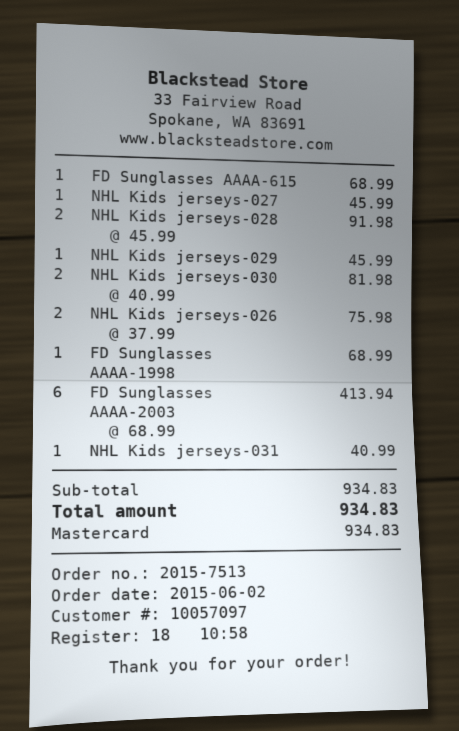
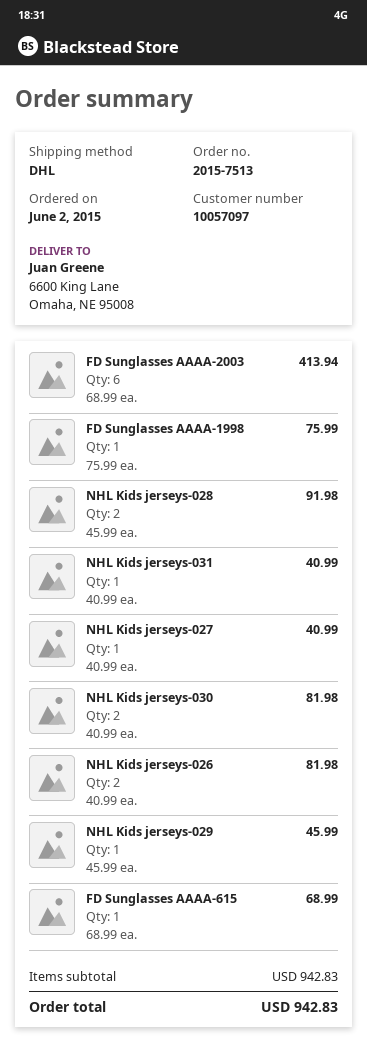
NHL Kids jerseys-027: 1 x 45.99 = 45.99 -> 1 x 40.99 = 40.99
NHL Kids jerseys-026: 2 x 37.99 = 75.98 -> 2 x 40.99 = 81.98
FD Sunglasses AAAA-1998: 1 x 68.99 = 68.99 -> 1 x 75.99 = 75.99
subtotal: 934.83 -> 942.83
total: 934.83 -> 942.83

